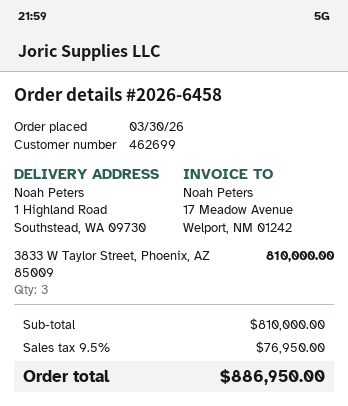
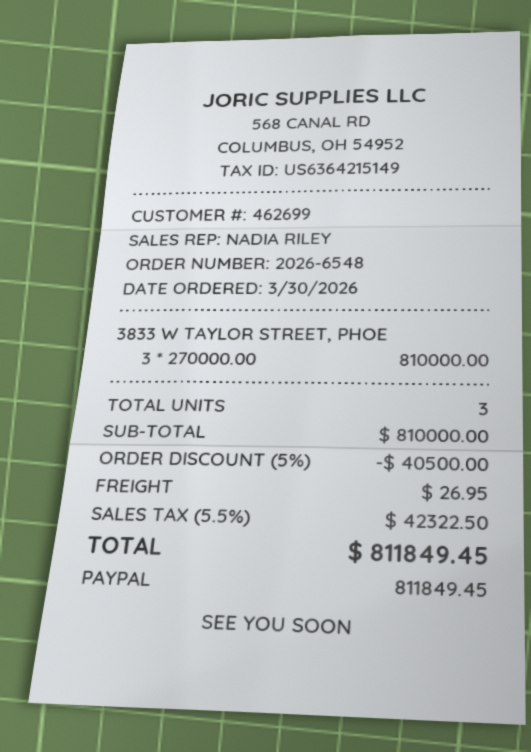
order number: 2026-6458 -> 2026-6548
discount: none -> 5% = 40500.00
shipping: none -> 26.95
tax: 9.5% = 76950.00 -> 5.5% = 42322.50
total: 886950.00 -> 811849.45

